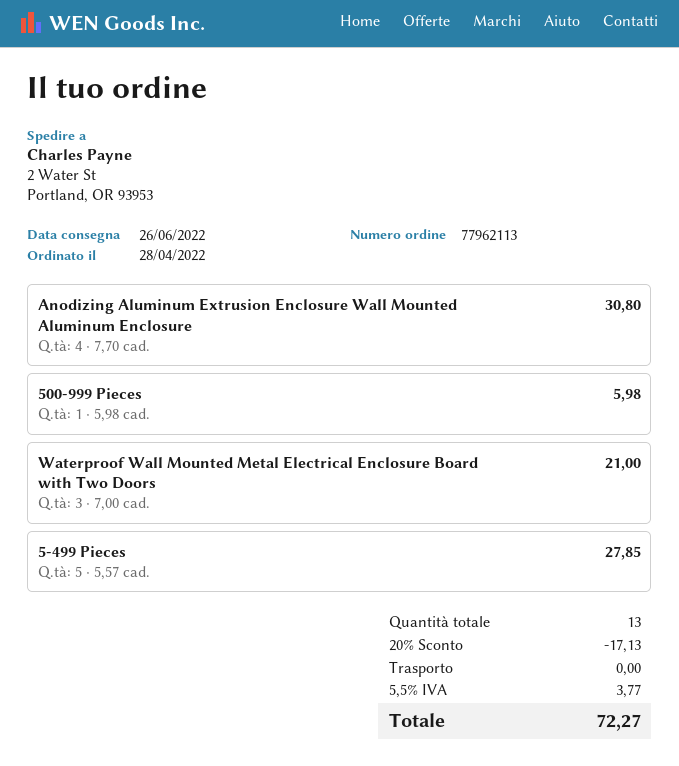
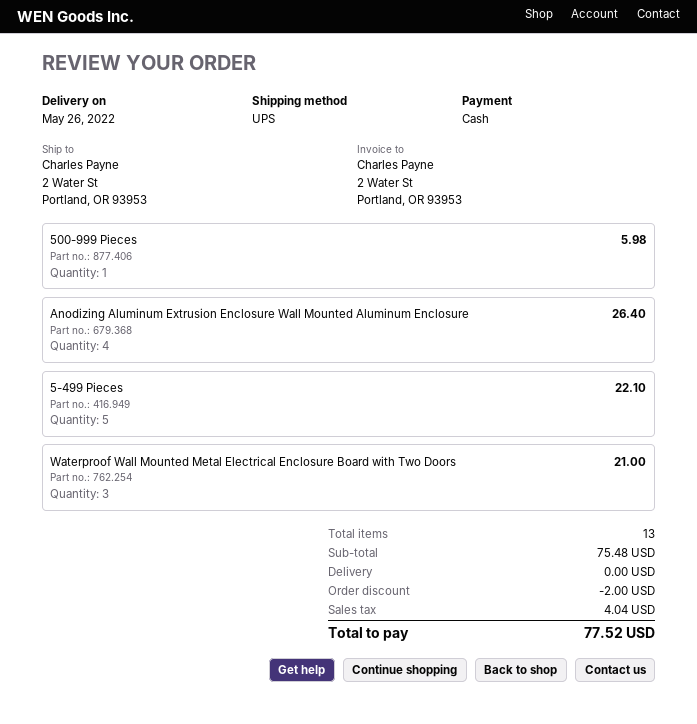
delivery date: 2022-06-26 -> 2022-05-26
Anodizing Aluminum Extrusion Enclosure Wall Mounted Aluminum Enclosure: 4 for 30.80 -> 4 for 26.40
5-499 Pieces: 5 for 27.85 -> 5 for 22.10
discount: 17.13 -> 2.00
tax: 3.77 -> 4.04
total: 72.27 -> 77.52

